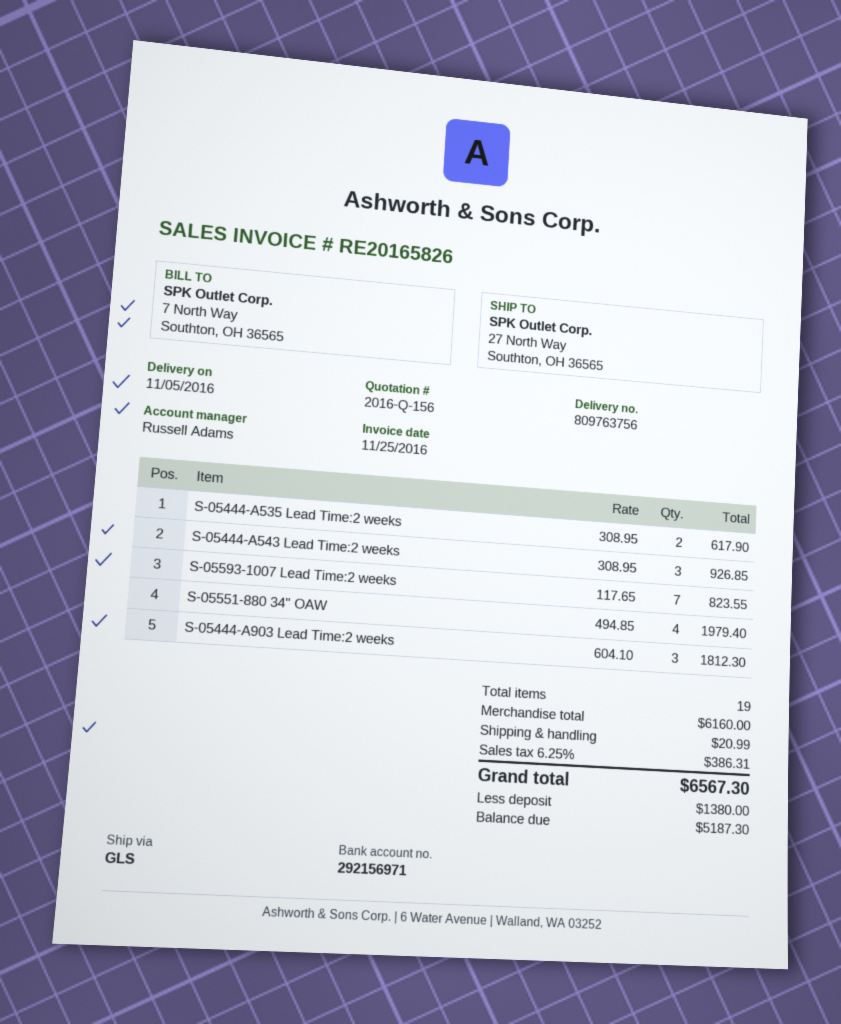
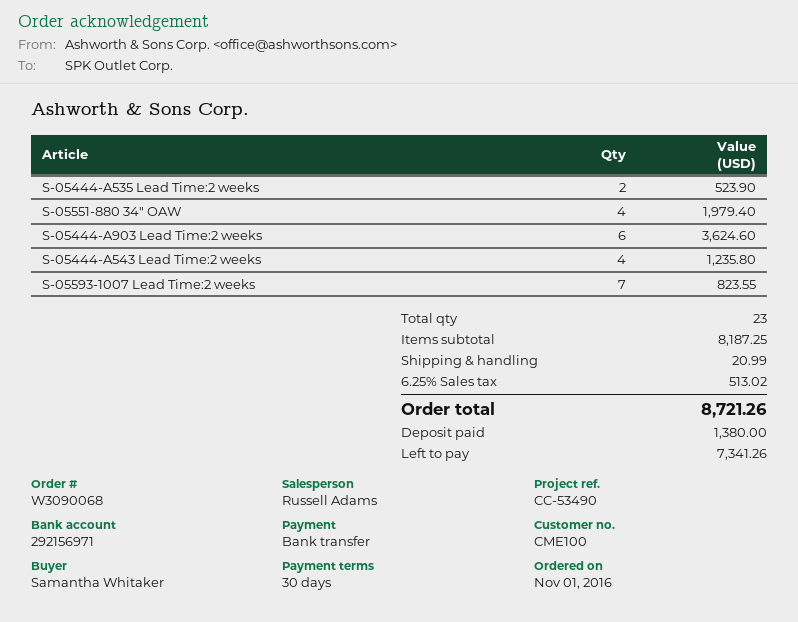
S-05444-A535 Lead Time:2 weeks: 2 for 617.90 -> 2 for 523.90
S-05444-A543 Lead Time:2 weeks: 3 for 926.85 -> 4 for 1235.80
S-05444-A903 Lead Time:2 weeks: 3 for 1812.30 -> 6 for 3624.60
total quantity: 19 -> 23
subtotal: 6160.00 -> 8187.25
tax: 6.25% = 386.31 -> 6.25% = 513.02
total: 6567.30 -> 8721.26
balance: 5187.30 -> 7341.26

